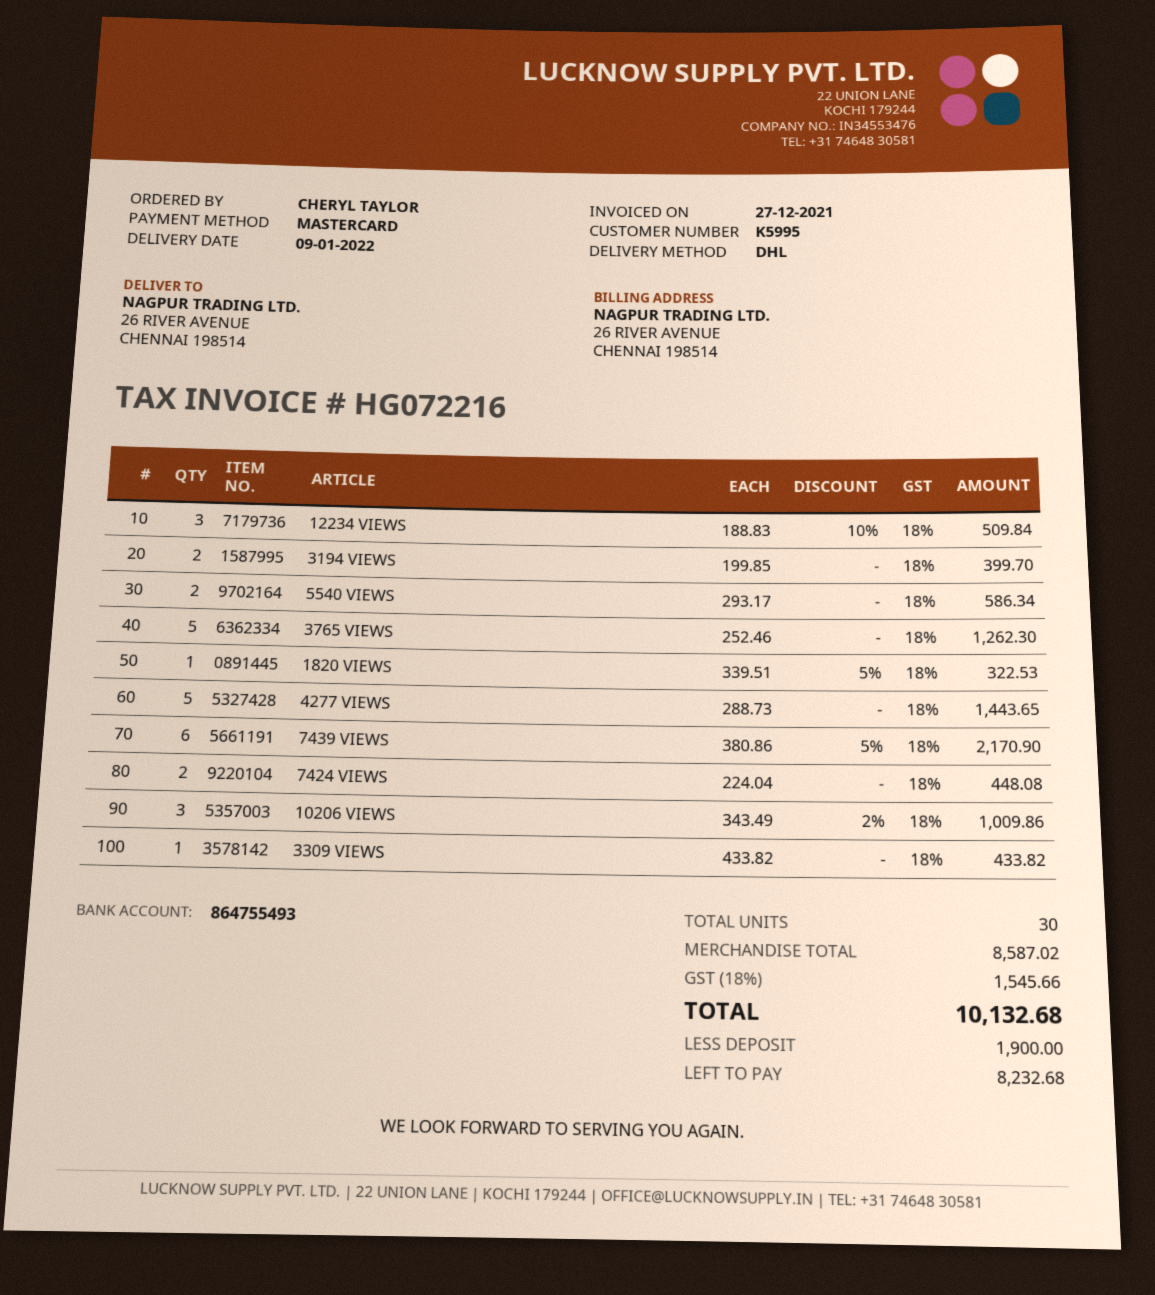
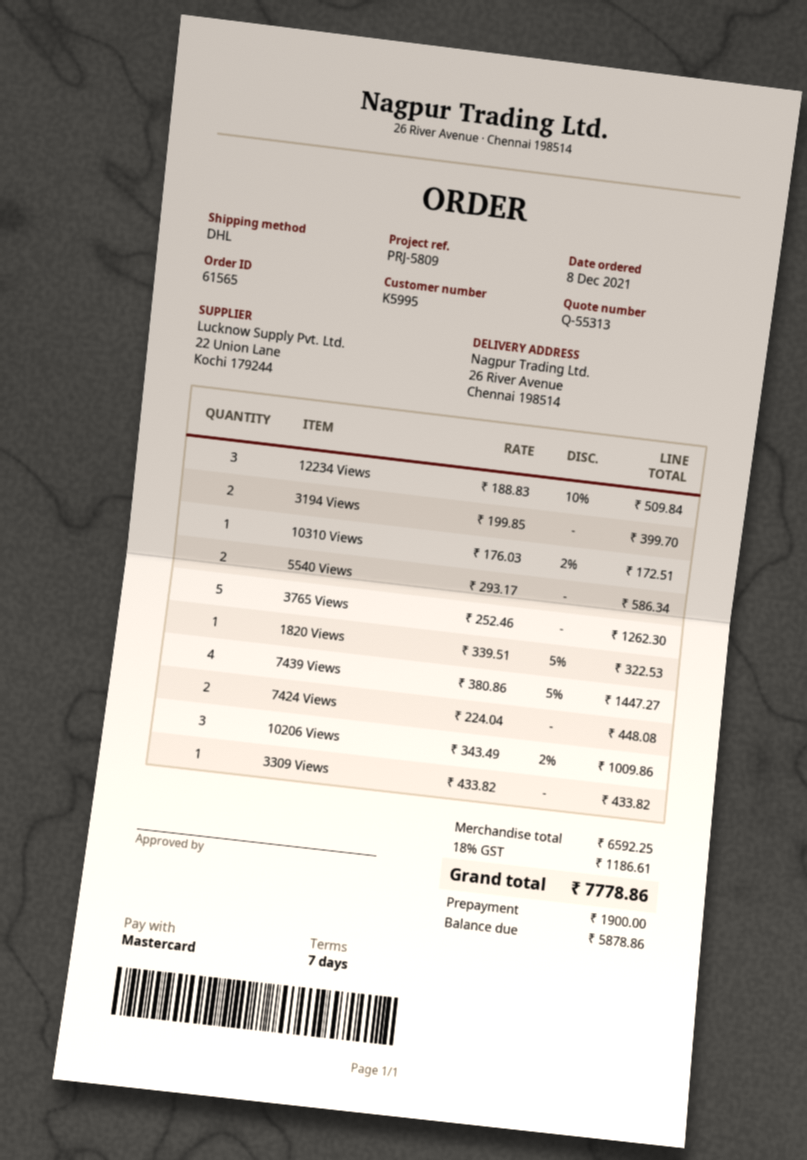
4277 VIEWS: 5 x 288.73 = 1443.65 -> none
7439 VIEWS: 6 x 380.86 - 5% = 2170.90 -> 4 x 380.86 - 5% = 1447.27
10310 Views: none -> 1 x 176.03 - 2% = 172.51
subtotal: 8587.02 -> 6592.25
tax: 18% = 1545.66 -> 18% = 1186.61
total: 10132.68 -> 7778.86
balance: 8232.68 -> 5878.86

